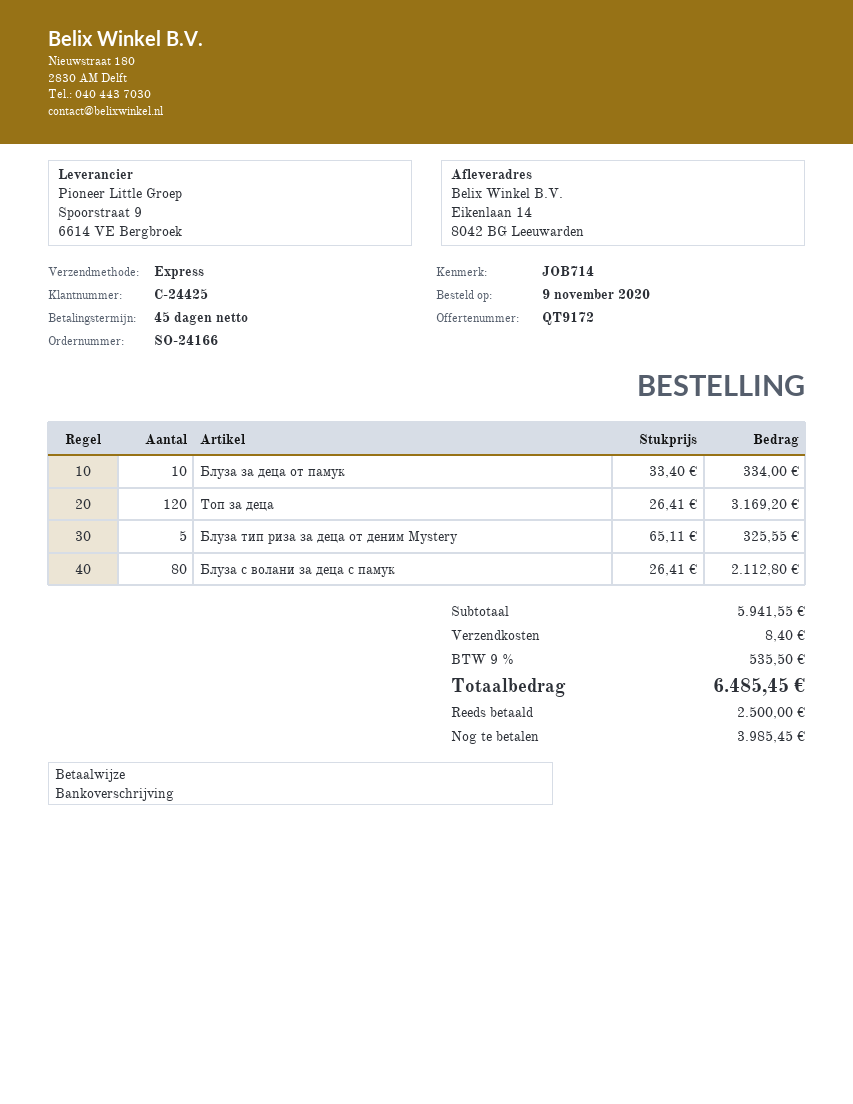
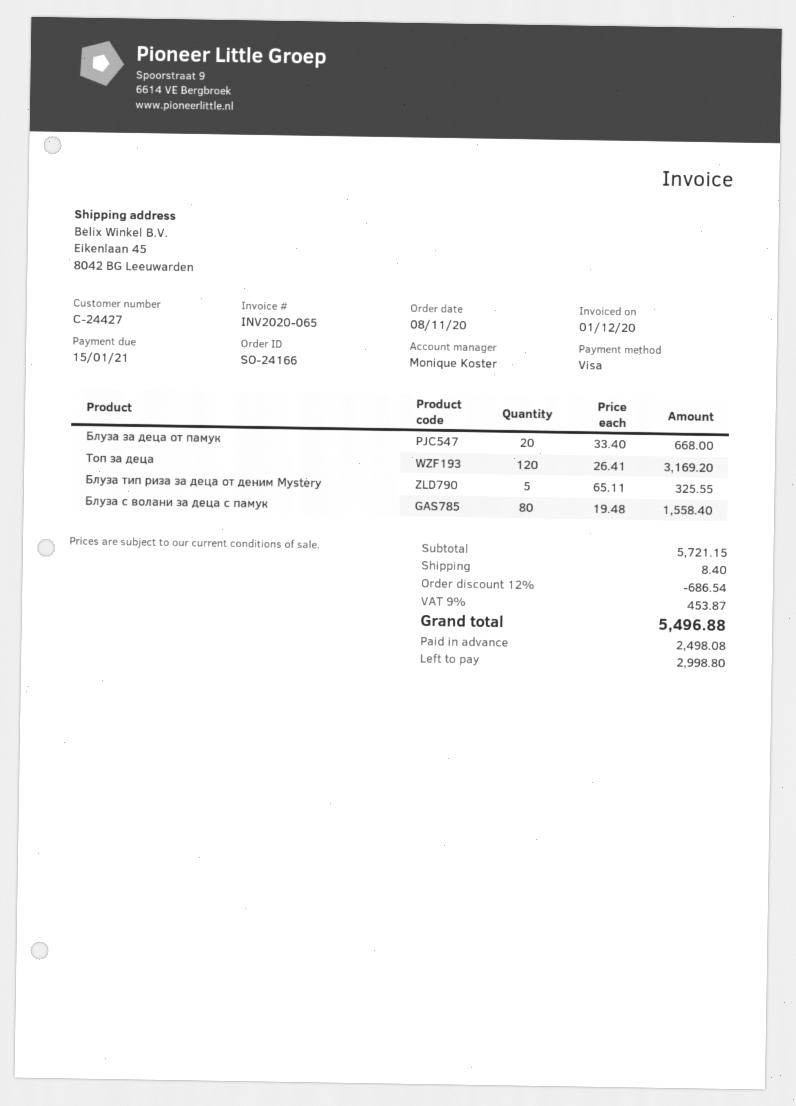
order date: 2020-11-09 -> 2020-11-08
customer number: C-24425 -> C-24427
payment method: bank transfer -> Visa
ship to: Eikenlaan 14, 8042 BG Leeuwarden -> Eikenlaan 45, 8042 BG Leeuwarden
Блуза за деца от памук: 10 x 33.40 = 334.00 -> 20 x 33.40 = 668.00
Блуза с волани за деца с памук: 80 x 26.41 = 2112.80 -> 80 x 19.48 = 1558.40
subtotal: 5941.55 -> 5721.15
discount: none -> 12% = 686.54
tax: 9% = 535.50 -> 9% = 453.87
total: 6485.45 -> 5496.88
deposit: 2500.00 -> 2498.08
balance: 3985.45 -> 2998.80

